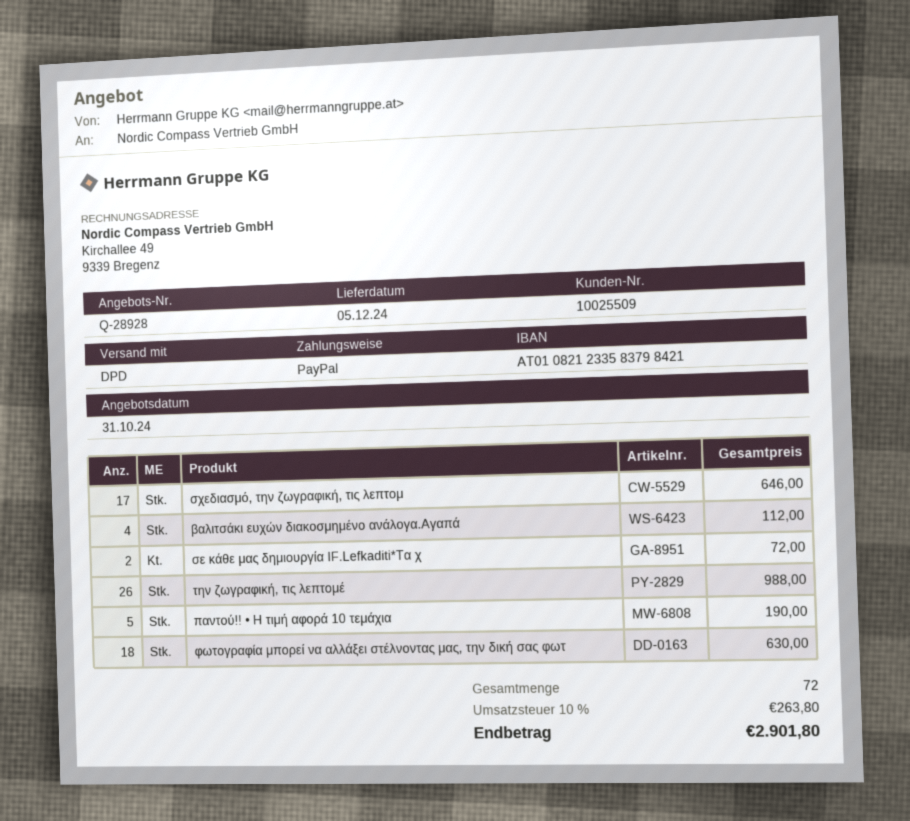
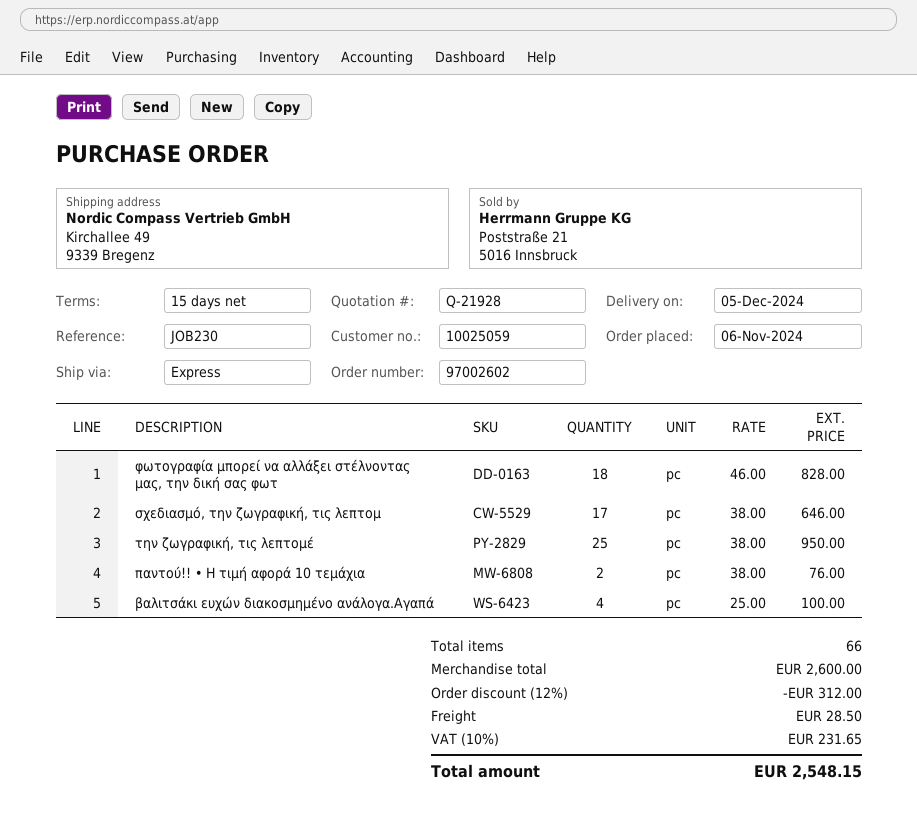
quote number: Q-28928 -> Q-21928
customer number: 10025509 -> 10025059
shipping method: DPD -> express
βαλιτσάκι ευχών διακοσμημένο ανάλογα.Αγαπά: 4 for 112.00 -> 4 for 100.00
σε κάθε μας δημιουργία IF.Lefkaditi*Tα χ: 2 for 72.00 -> none
την ζωγραφική, τις λεπτομέ: 26 for 988.00 -> 25 for 950.00
παντού!! • H τιμή αφορά 10 τεμάχια: 5 for 190.00 -> 2 for 76.00
φωτογραφία μπορεί να αλλάξει στέλνοντας μας, την δική σας φωτ: 18 for 630.00 -> 18 for 828.00
total quantity: 72 -> 66
discount: none -> 12% = 312.00
shipping: none -> 28.50
tax: 10% = 263.80 -> 10% = 231.65
total: 2901.80 -> 2548.15

